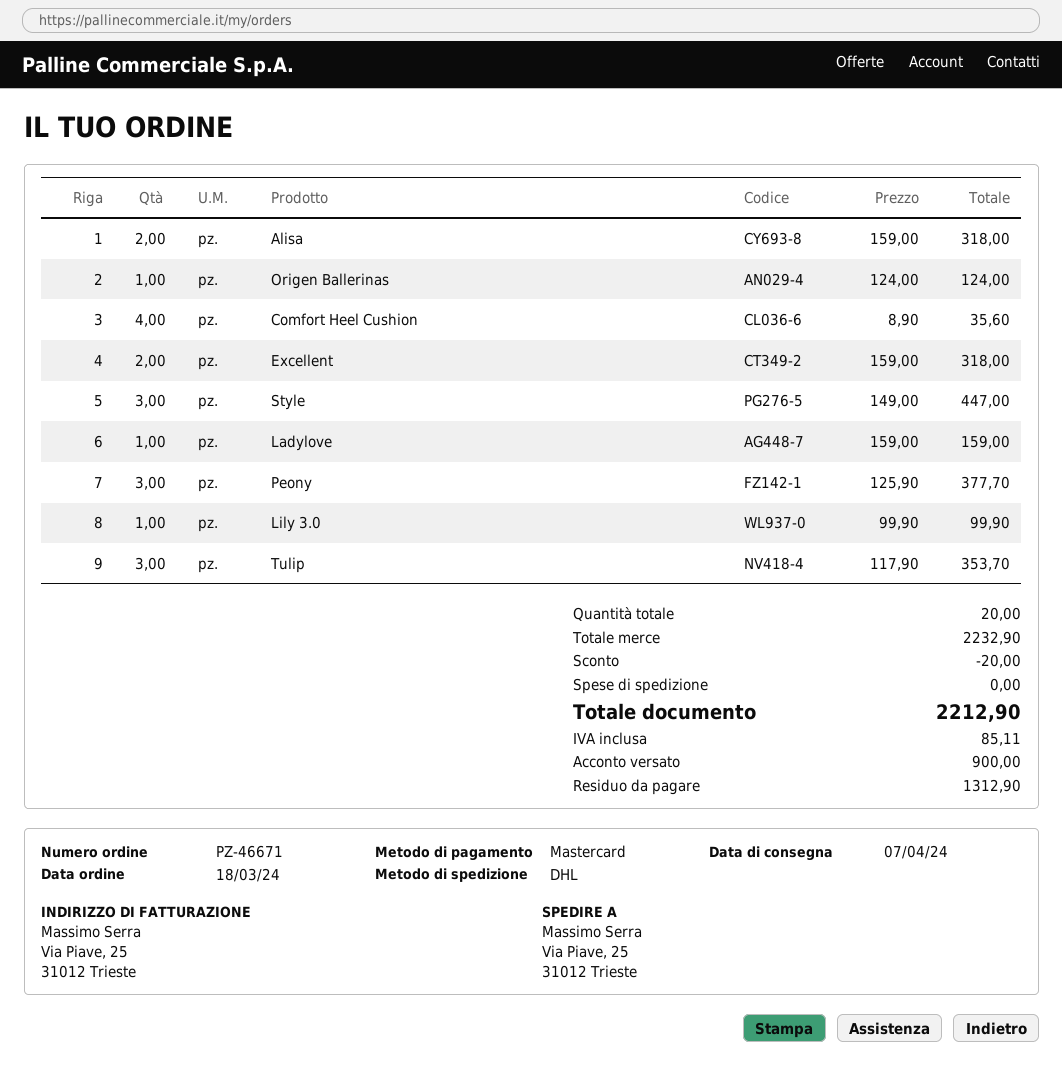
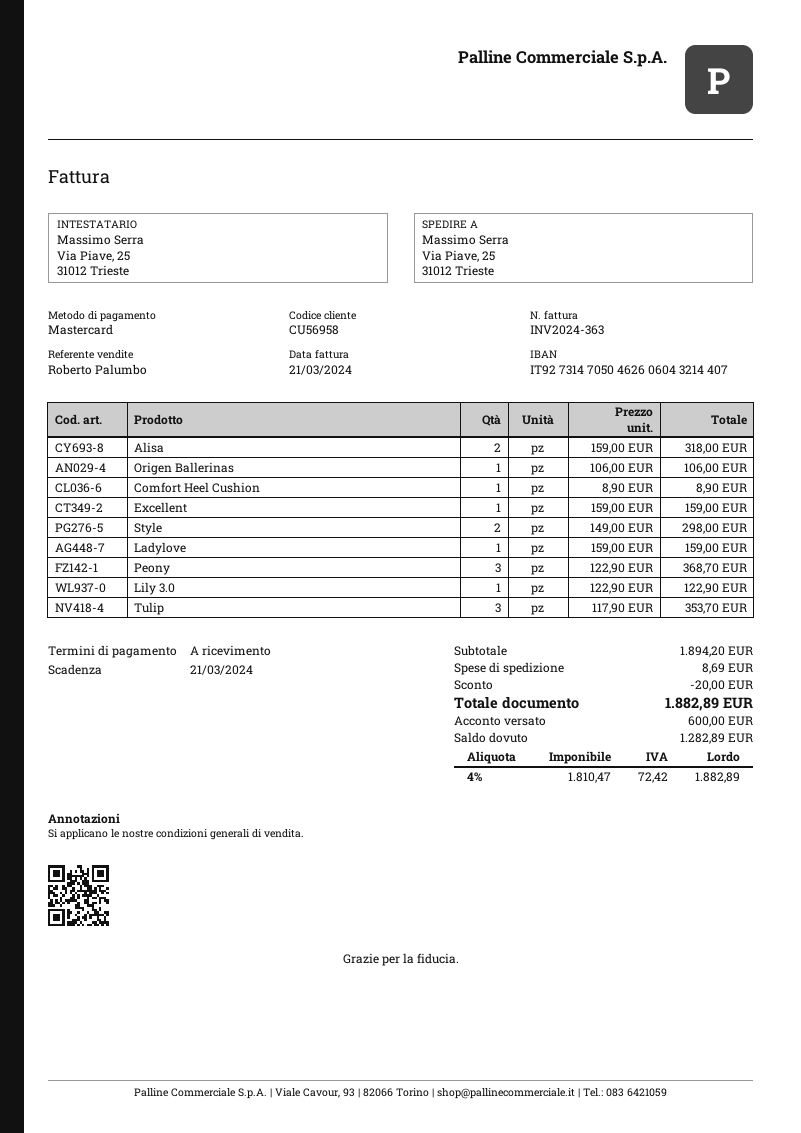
Origen Ballerinas: 1 x 124.00 = 124.00 -> 1 x 106.00 = 106.00
Comfort Heel Cushion: 4 x 8.90 = 35.60 -> 1 x 8.90 = 8.90
Excellent: 2 x 159.00 = 318.00 -> 1 x 159.00 = 159.00
Style: 3 x 149.00 = 447.00 -> 2 x 149.00 = 298.00
Peony: 3 x 125.90 = 377.70 -> 3 x 122.90 = 368.70
Lily 3.0: 1 x 99.90 = 99.90 -> 1 x 122.90 = 122.90
subtotal: 2232.90 -> 1894.20
shipping: 0.00 -> 8.69
tax: 85.11 -> 72.42
total: 2212.90 -> 1882.89
deposit: 900.00 -> 600.00
balance: 1312.90 -> 1282.89

